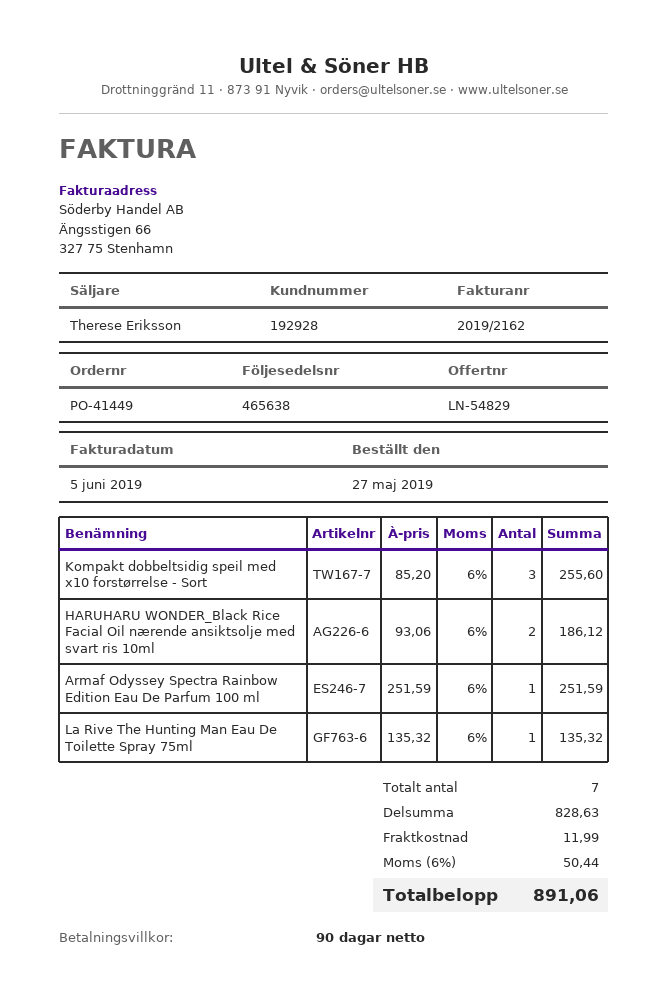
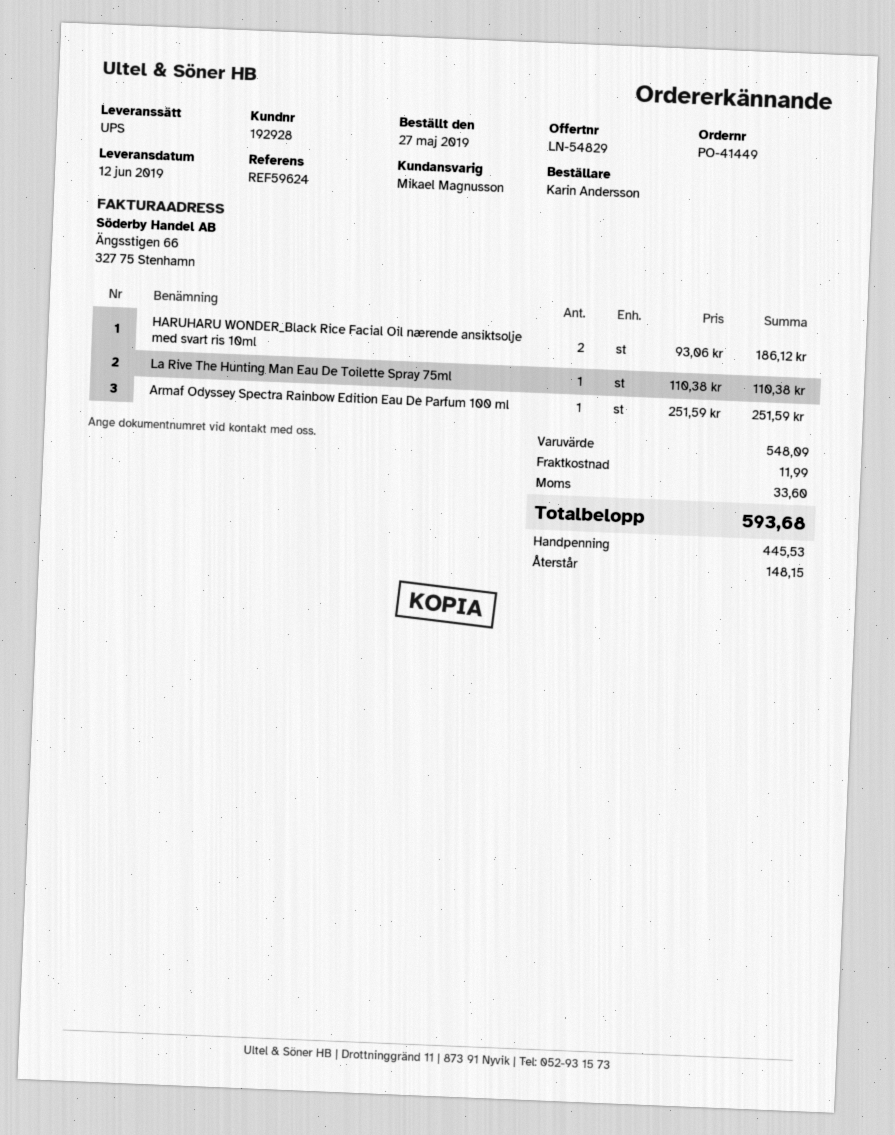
sales rep: Therese Eriksson -> Mikael Magnusson
Kompakt dobbeltsidig speil med x10 forstørrelse - Sort: 3 x 85.20 = 255.60 -> none
La Rive The Hunting Man Eau De Toilette Spray 75ml: 1 x 135.32 = 135.32 -> 1 x 110.38 = 110.38
subtotal: 828.63 -> 548.09
tax: 50.44 -> 33.60
total: 891.06 -> 593.68

